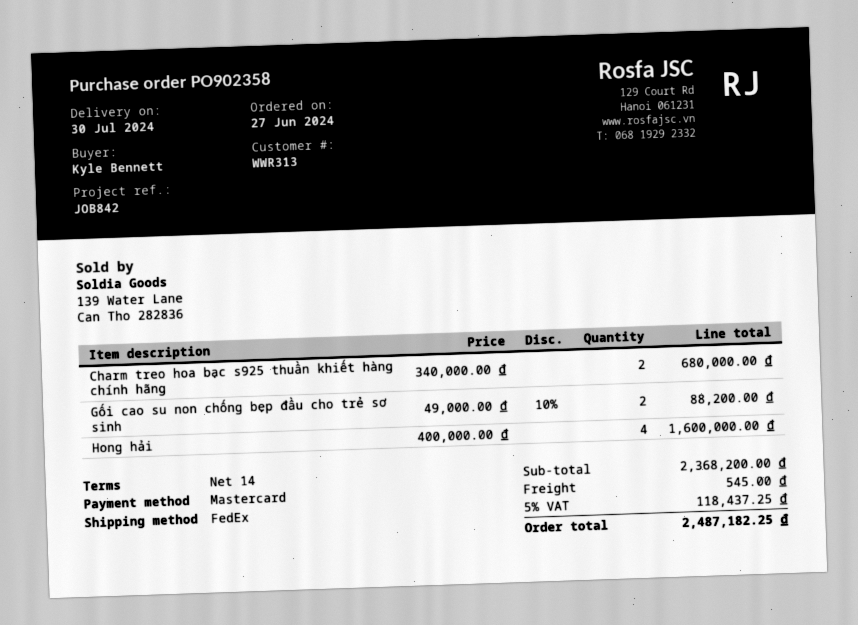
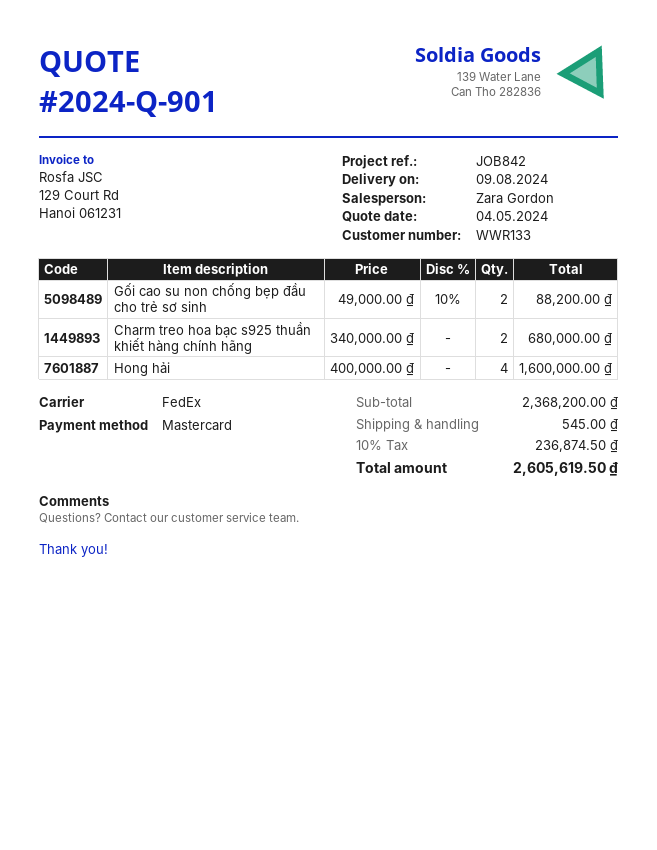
delivery date: 2024-07-30 -> 2024-08-09
customer number: WWR313 -> WWR133
tax: 5% = 118437.25 -> 10% = 236874.50
total: 2487182.25 -> 2605619.50

